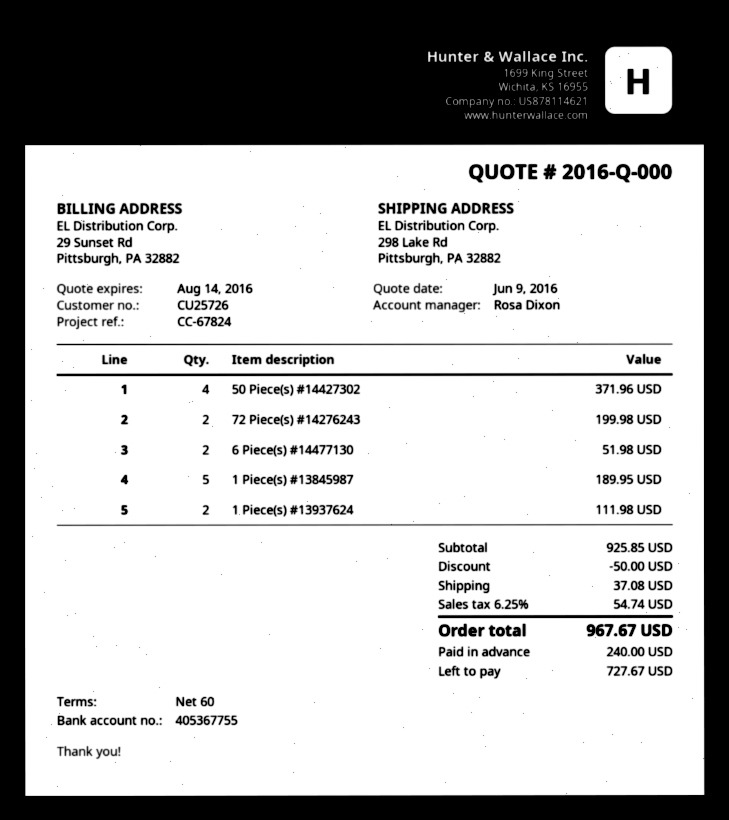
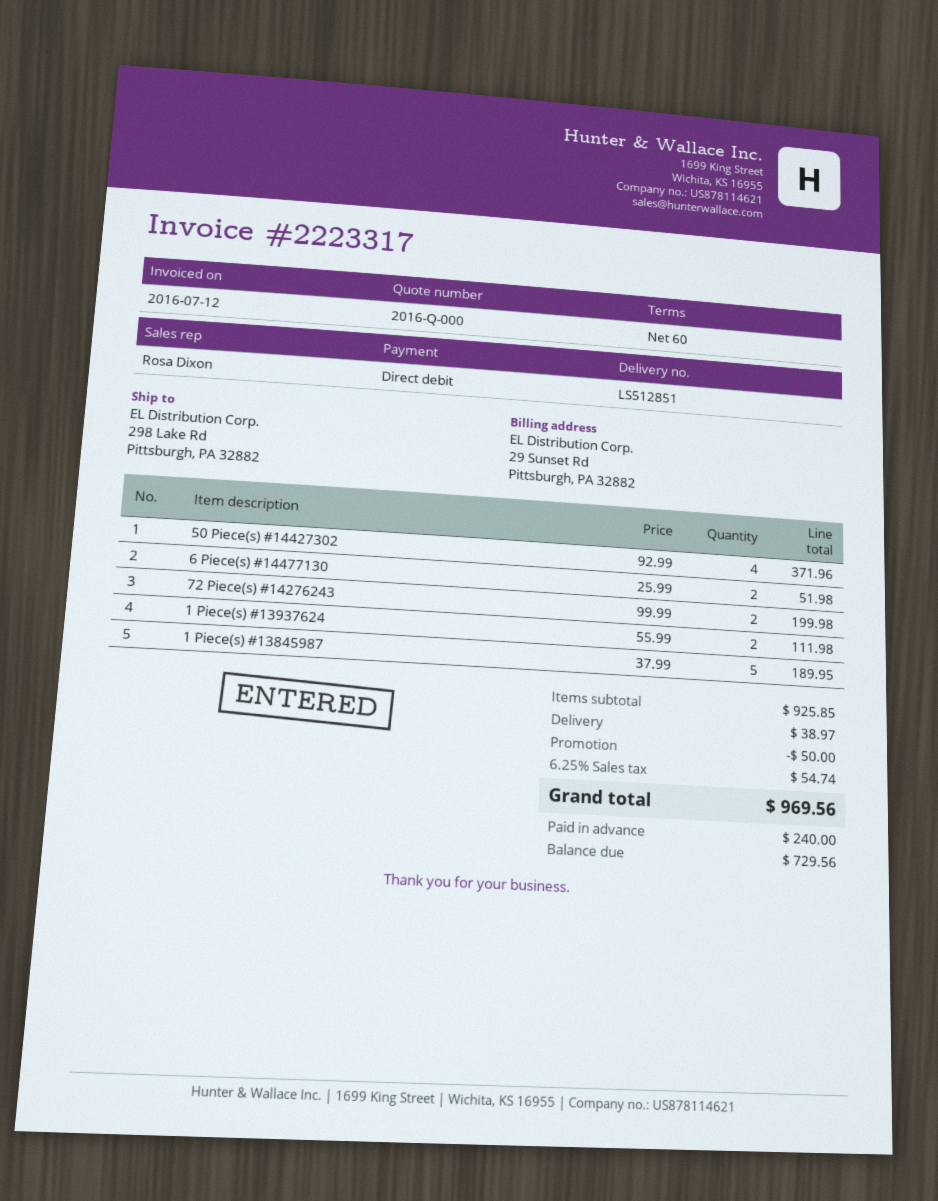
shipping: 37.08 -> 38.97
total: 967.67 -> 969.56
balance: 727.67 -> 729.56

